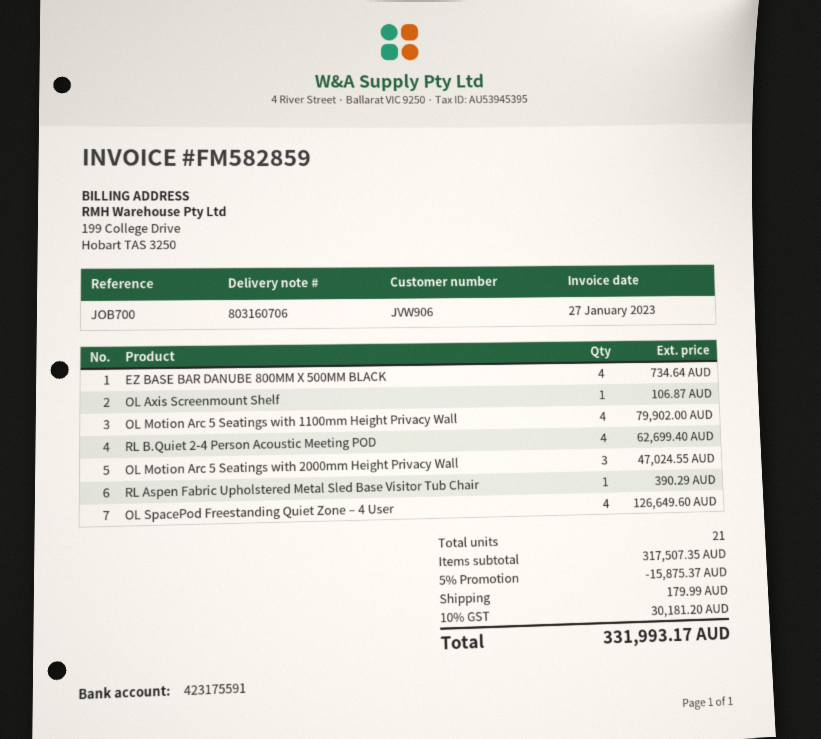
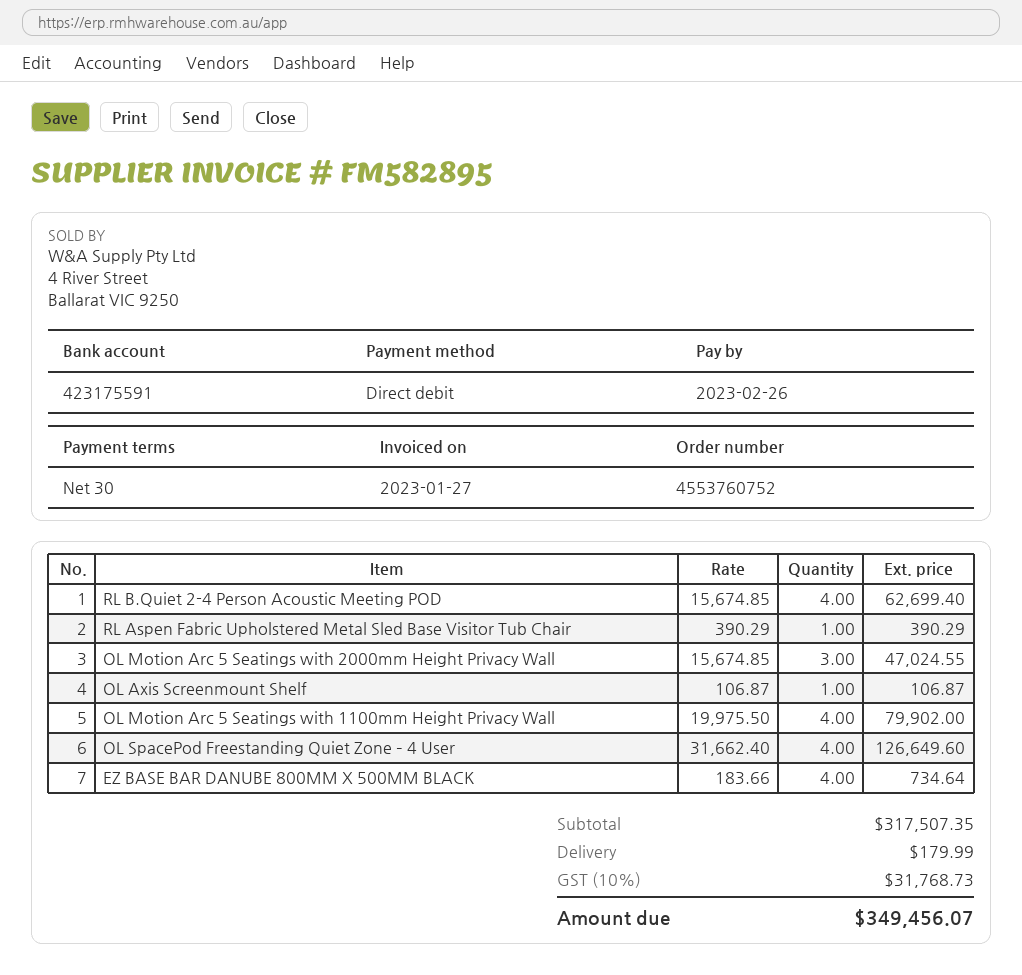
invoice number: FM582859 -> FM582895
discount: 5% = 15875.37 -> none
tax: 10% = 30181.20 -> 10% = 31768.73
total: 331993.17 -> 349456.07

